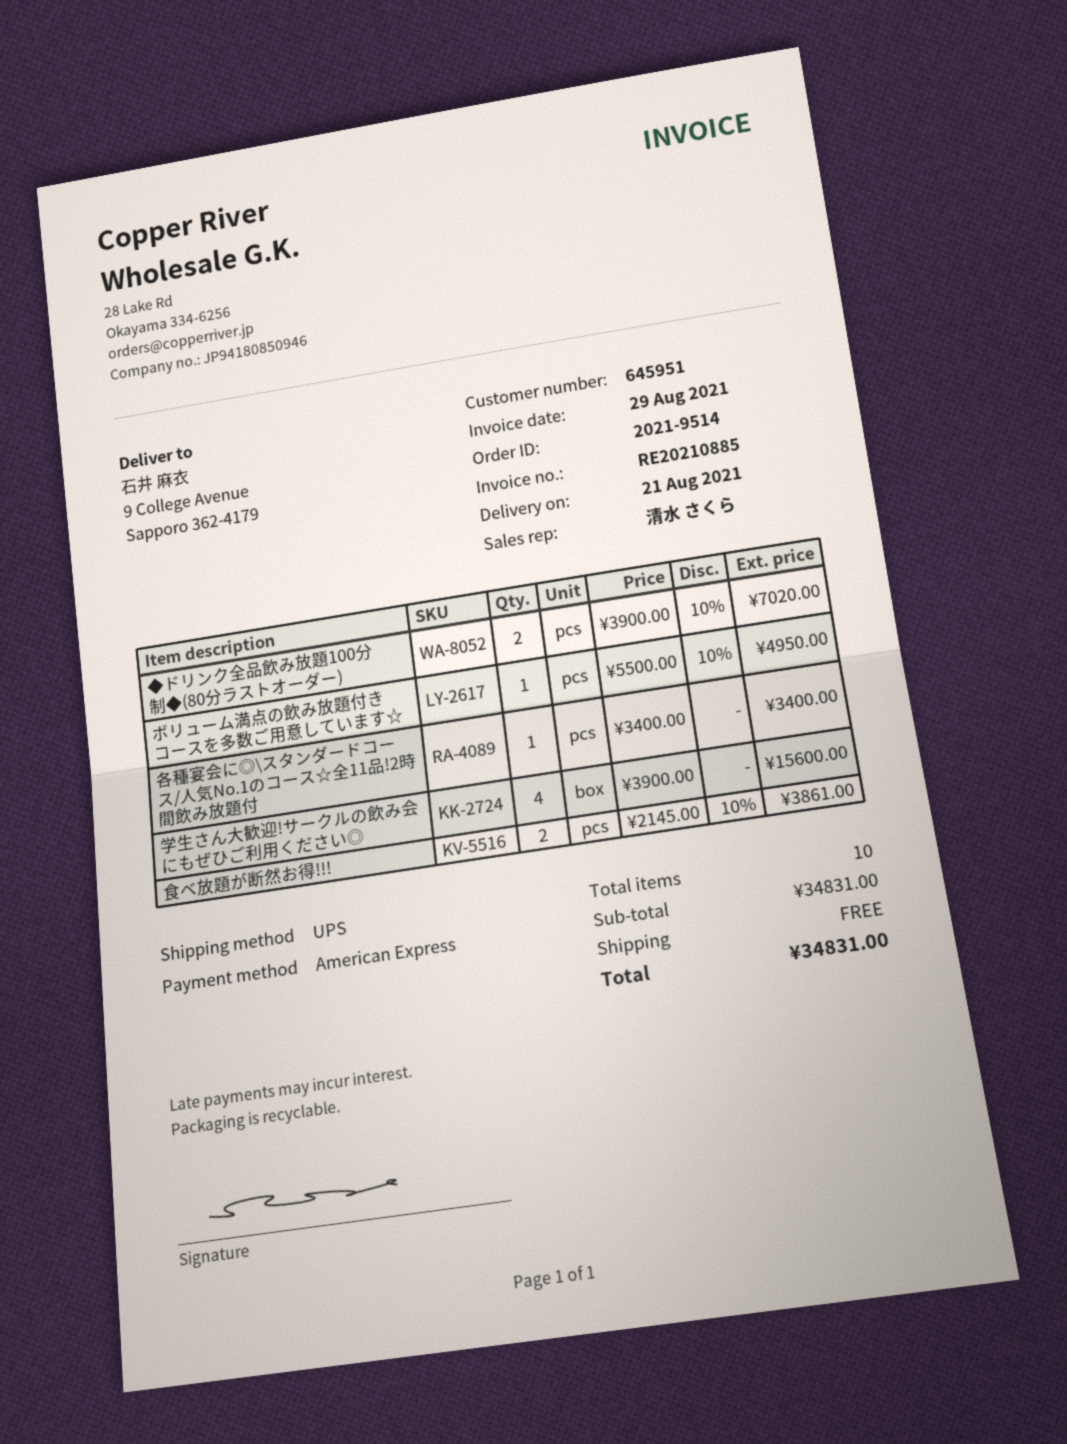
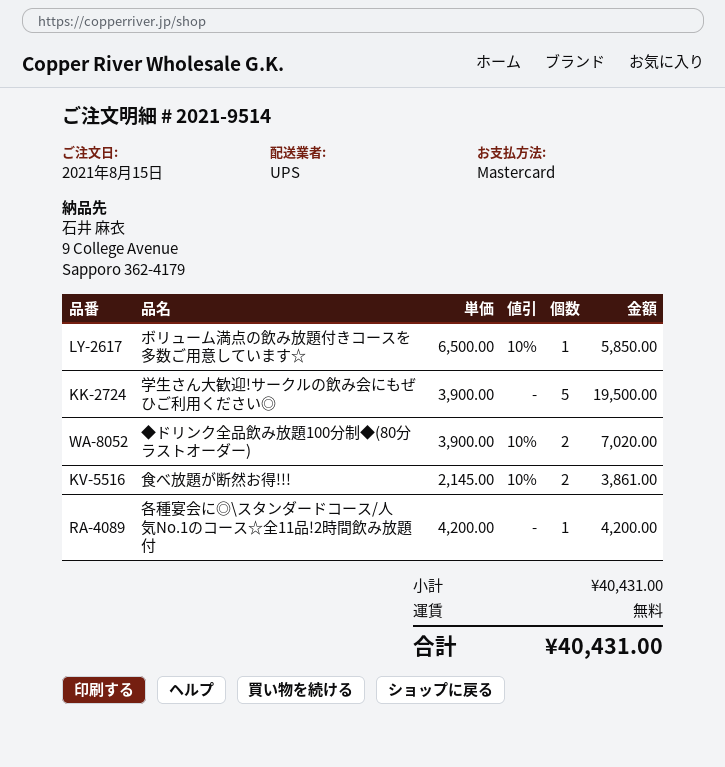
payment method: American Express -> Mastercard
ボリューム満点の飲み放題付きコースを多数ご用意しています☆: 1 x 5500.00 - 10% = 4950.00 -> 1 x 6500.00 - 10% = 5850.00
各種宴会に◎\スタンダードコース/人気No.1のコース☆全11品!2時間飲み放題付: 1 x 3400.00 = 3400.00 -> 1 x 4200.00 = 4200.00
学生さん大歓迎!サークルの飲み会にもぜひご利用ください◎: 4 x 3900.00 = 15600.00 -> 5 x 3900.00 = 19500.00
subtotal: 34831.00 -> 40431.00
total: 34831.00 -> 40431.00

